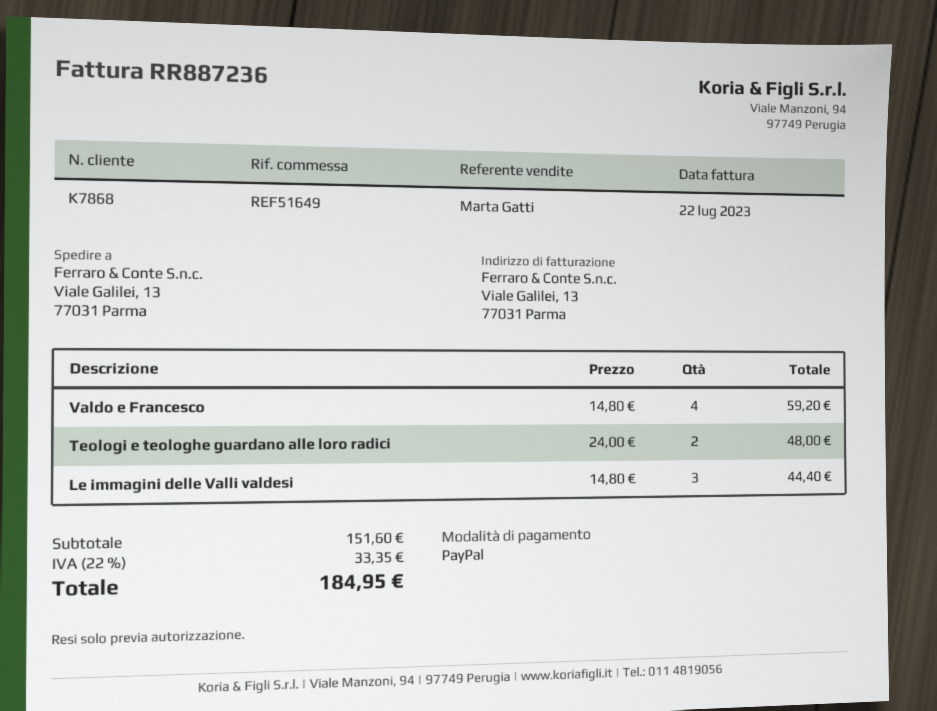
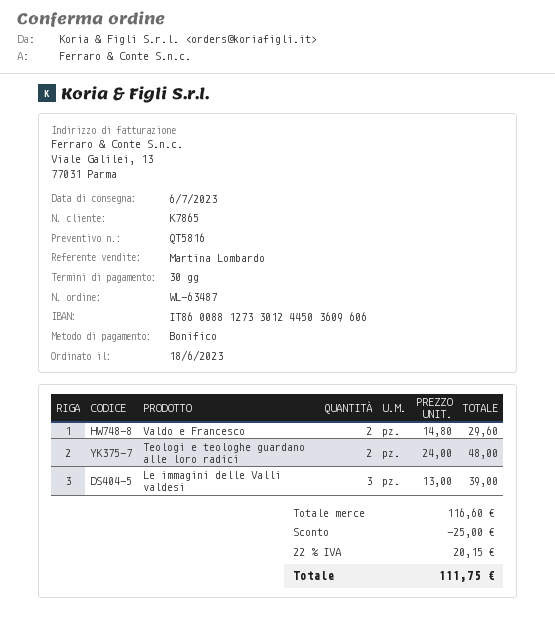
customer number: K7868 -> K7865
sales rep: Marta Gatti -> Martina Lombardo
payment method: PayPal -> bank transfer
Valdo e Francesco: 4 x 14.80 = 59.20 -> 2 x 14.80 = 29.60
Le immagini delle Valli valdesi: 3 x 14.80 = 44.40 -> 3 x 13.00 = 39.00
subtotal: 151.60 -> 116.60
discount: none -> 25.00
tax: 22% = 33.35 -> 22% = 20.15
total: 184.95 -> 111.75

